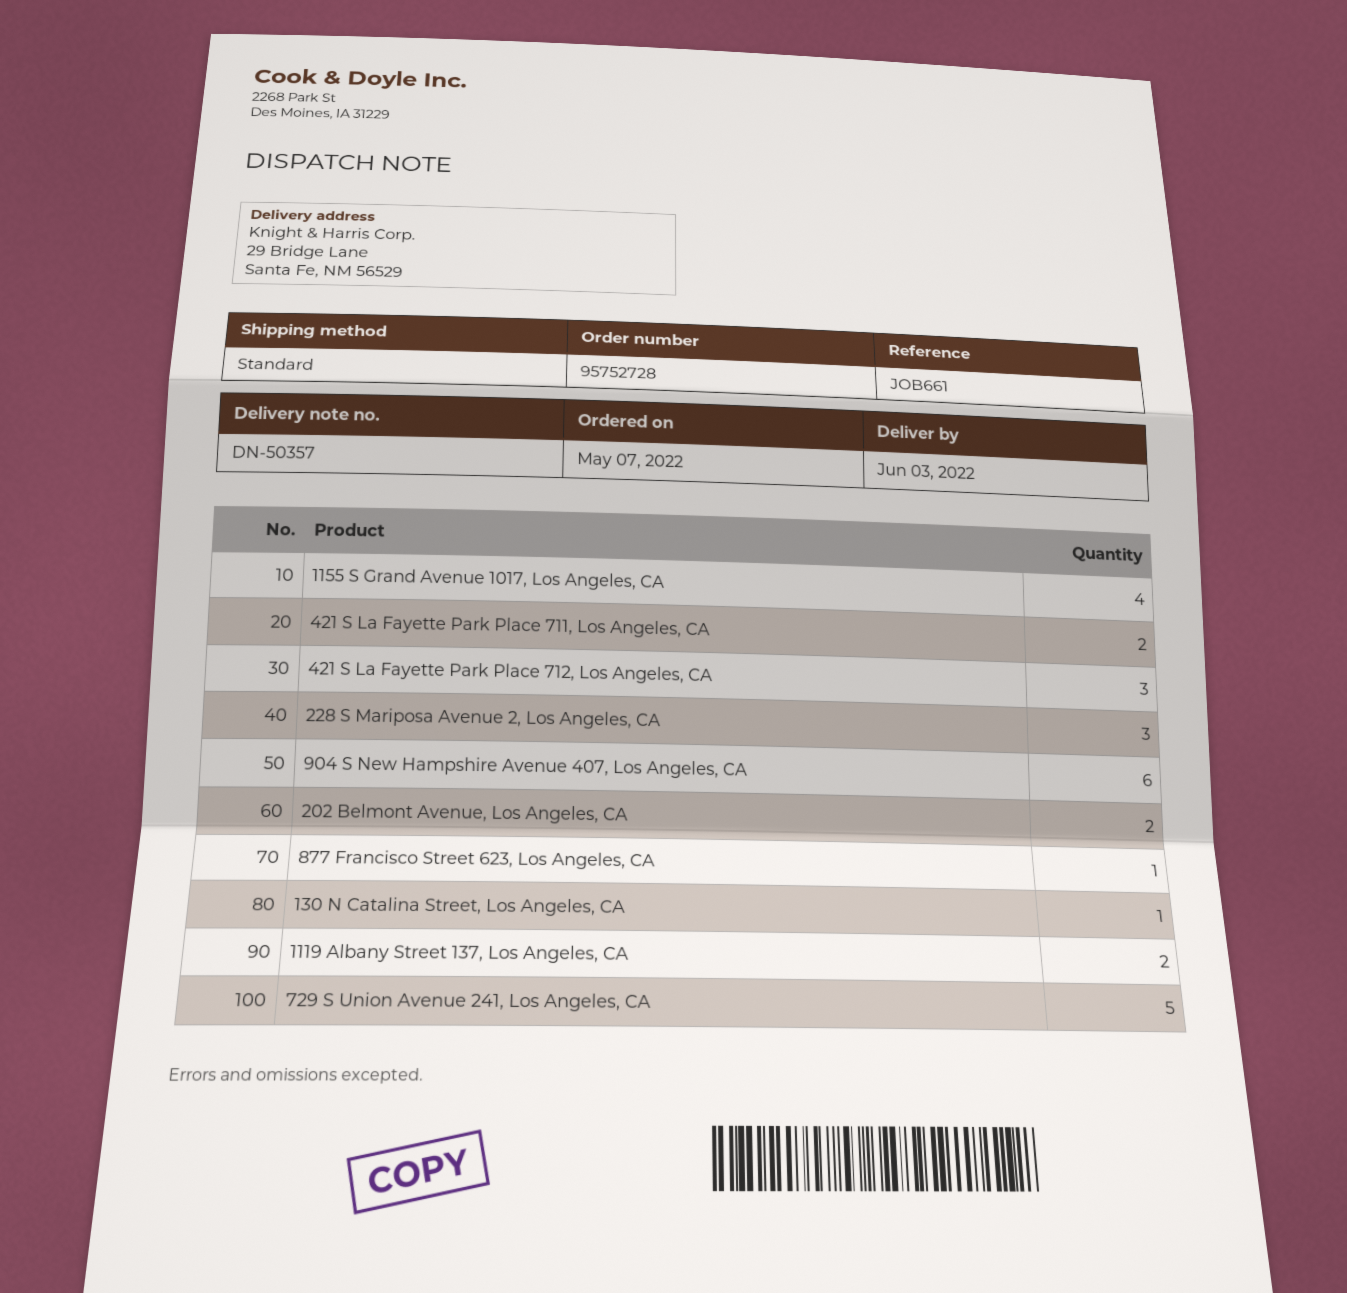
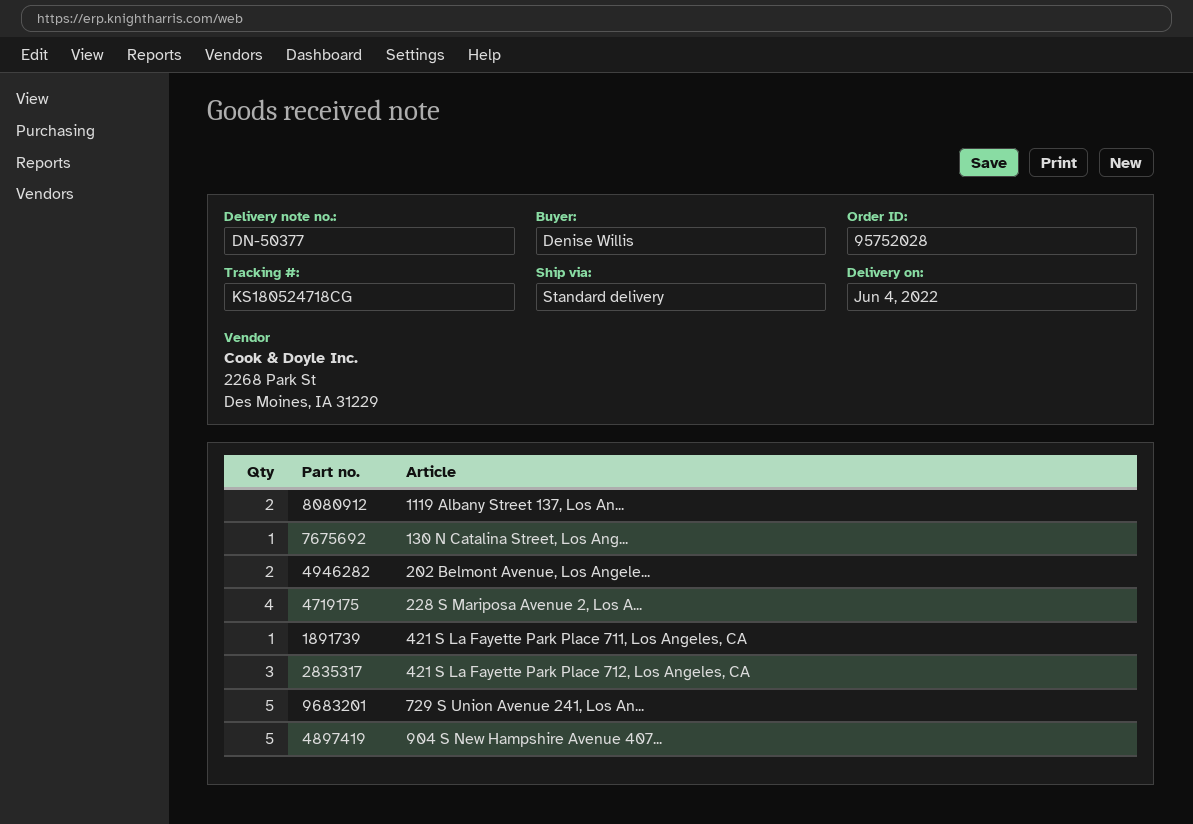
order number: 95752728 -> 95752028
delivery note number: DN-50357 -> DN-50377
delivery date: 2022-06-03 -> 2022-06-04
1155 S Grand Avenue 1017, Los Angeles, CA: 4 -> none
421 S La Fayette Park Place 711, Los Angeles, CA: 2 -> 1
228 S Mariposa Avenue 2, Los Angeles, CA: 3 -> 4
904 S New Hampshire Avenue 407, Los Angeles, CA: 6 -> 5
877 Francisco Street 623, Los Angeles, CA: 1 -> none

